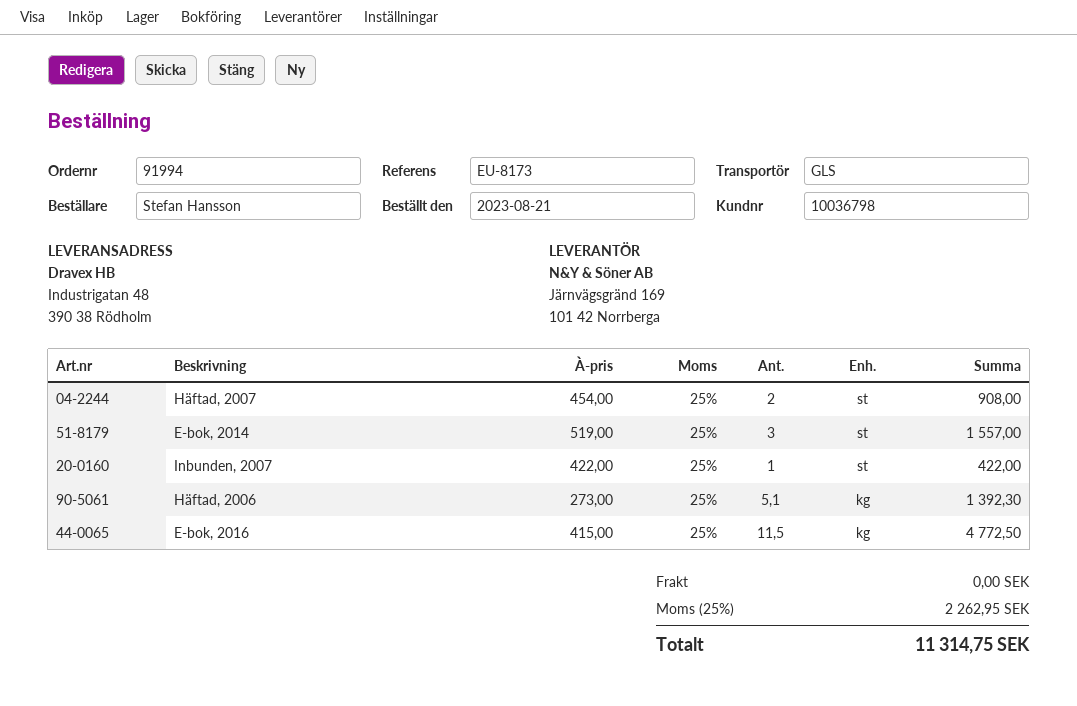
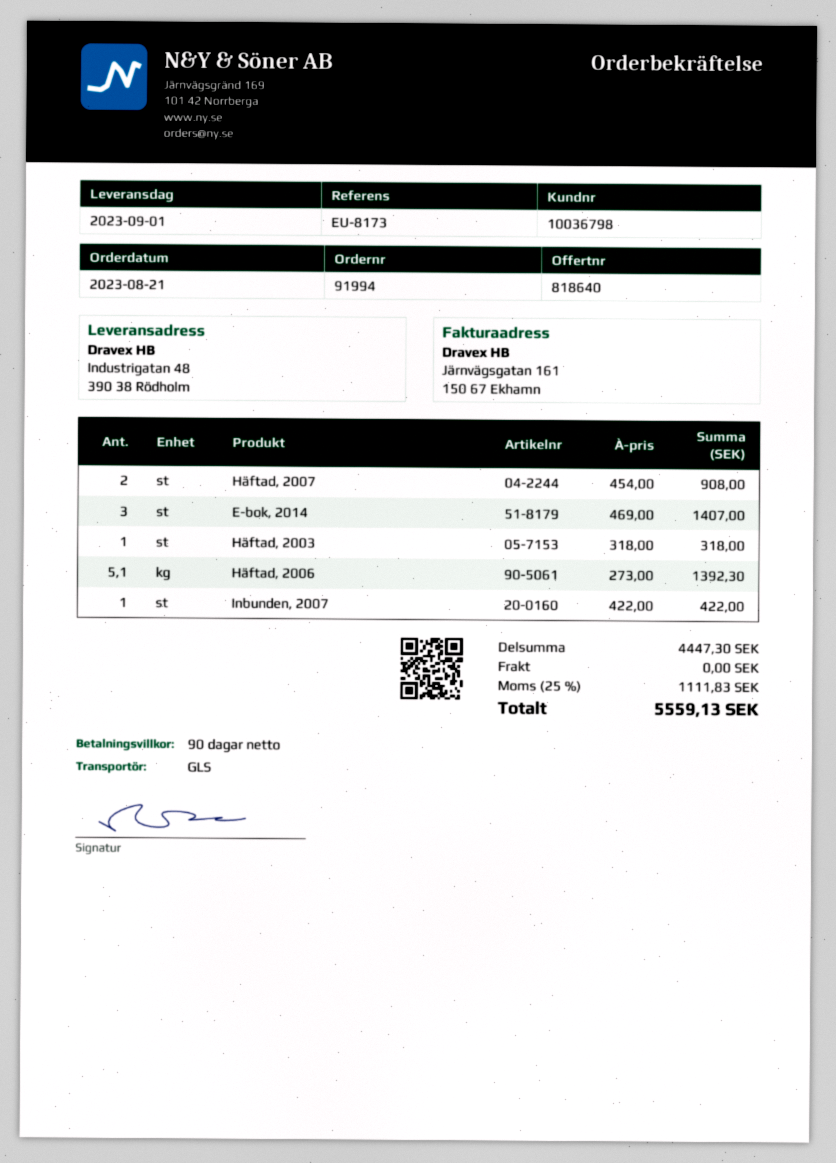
E-bok, 2014: 3 x 519.00 = 1557.00 -> 3 x 469.00 = 1407.00
E-bok, 2016: 11.5 x 415.00 = 4772.50 -> none
Häftad, 2003: none -> 1 x 318.00 = 318.00
tax: 25% = 2262.95 -> 25% = 1111.83
total: 11314.75 -> 5559.13

